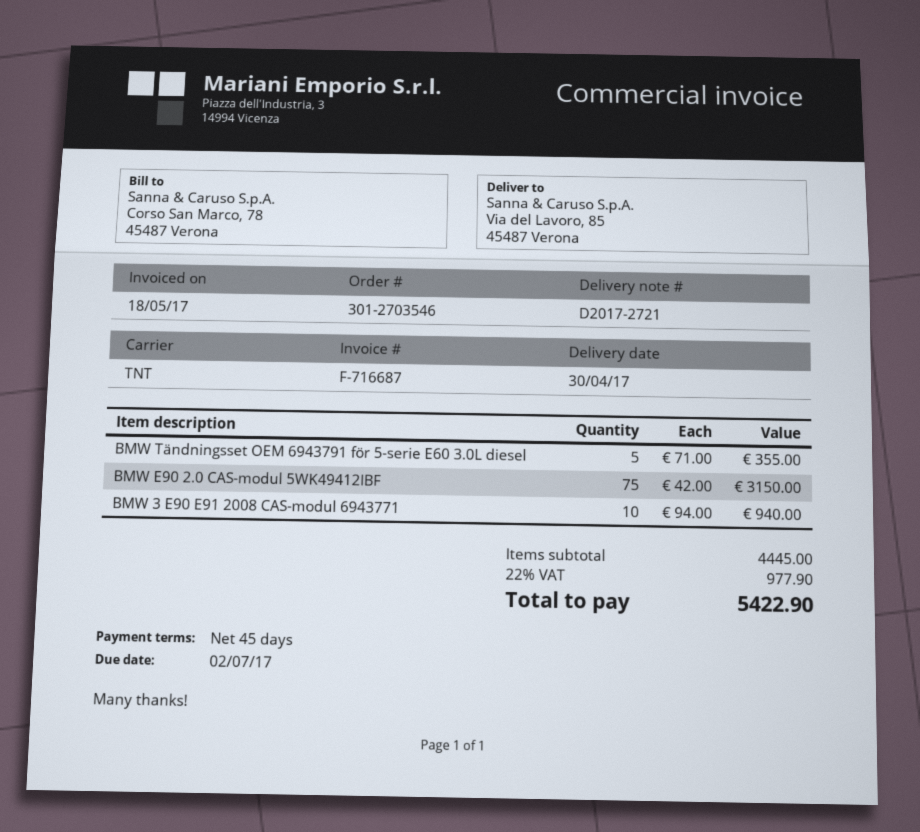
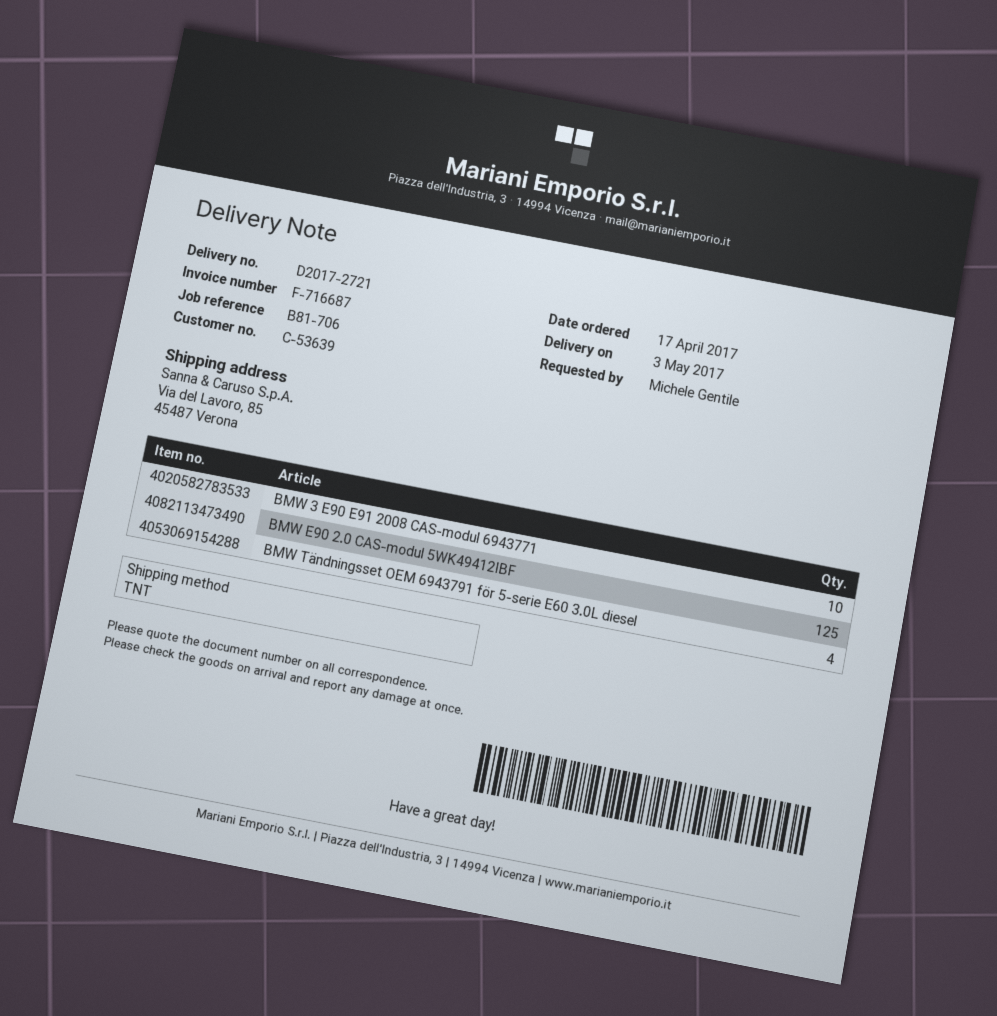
delivery date: 2017-04-30 -> 2017-05-03
BMW Tändningsset OEM 6943791 för 5-serie E60 3.0L diesel: 5 -> 4
BMW E90 2.0 CAS-modul 5WK49412IBF: 75 -> 125

